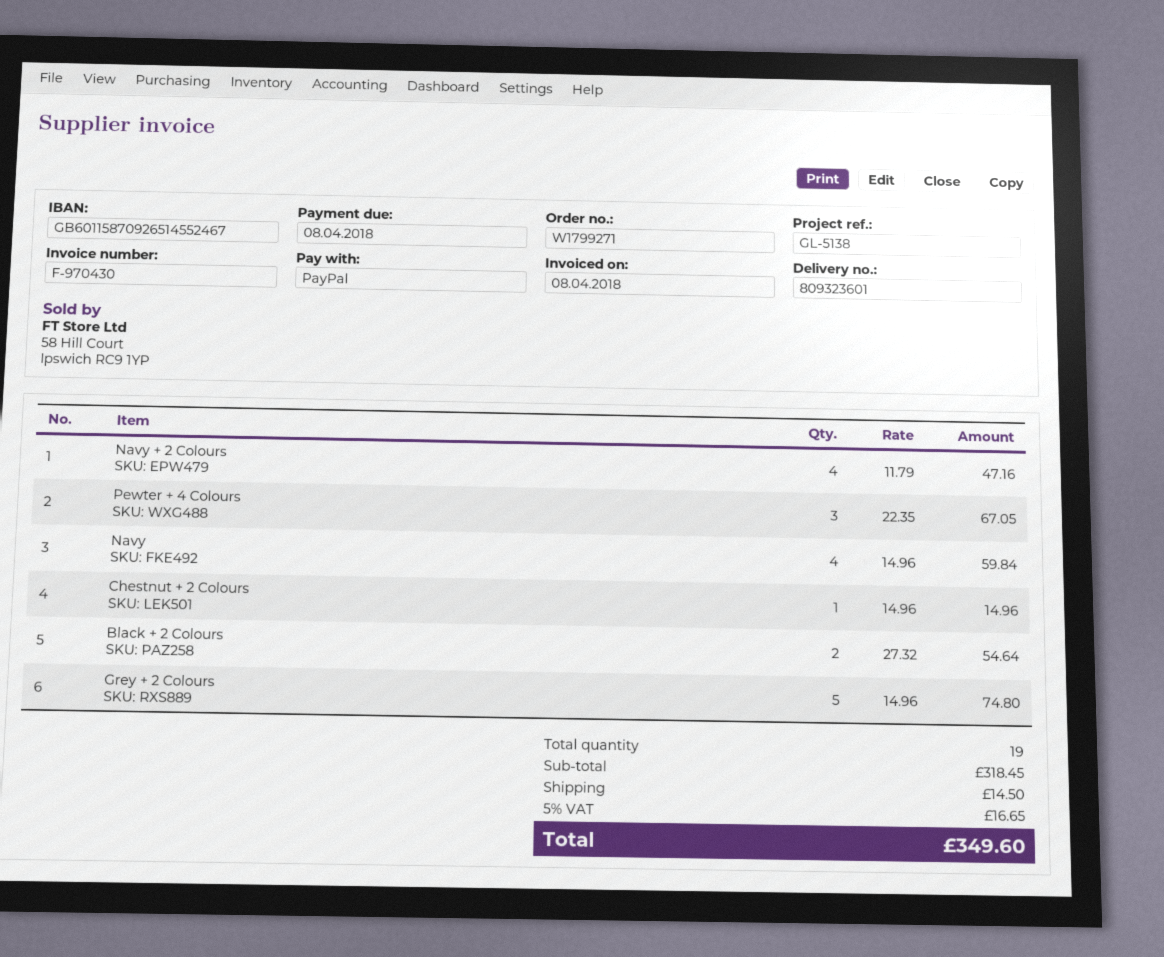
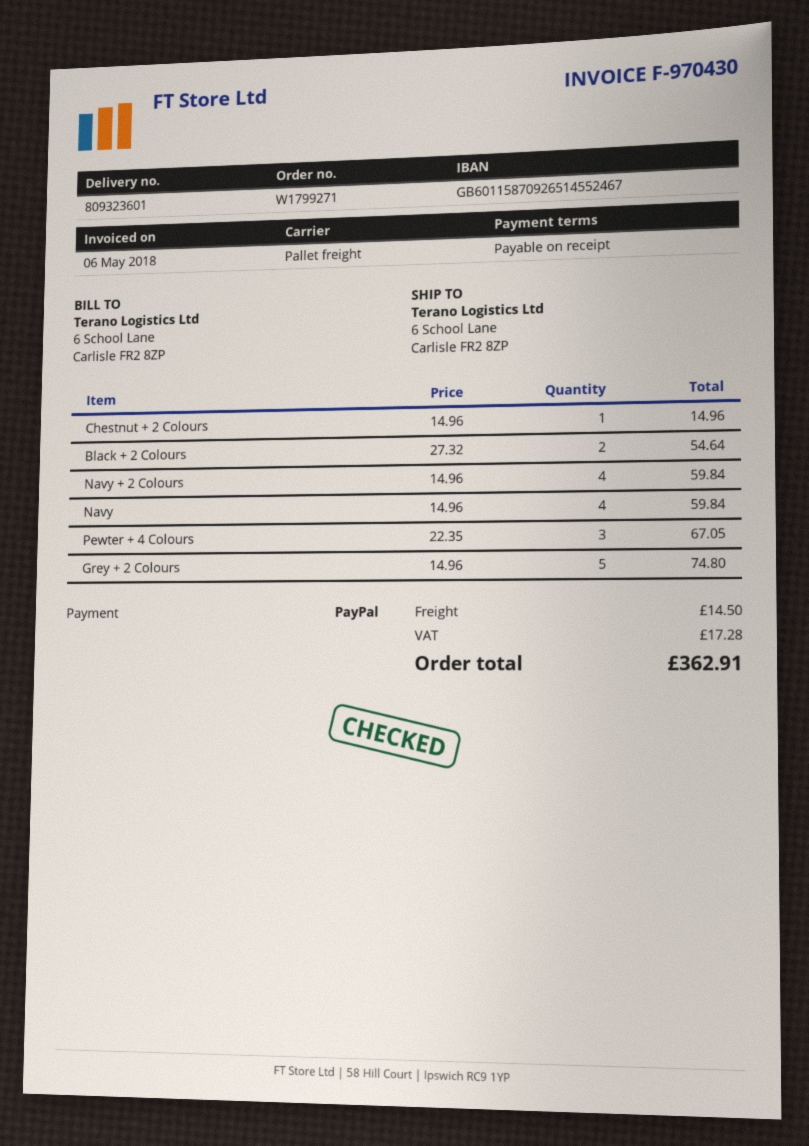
invoice date: 2018-04-08 -> 2018-05-06
Navy + 2 Colours: 4 x 11.79 = 47.16 -> 4 x 14.96 = 59.84
tax: 16.65 -> 17.28
total: 349.60 -> 362.91

